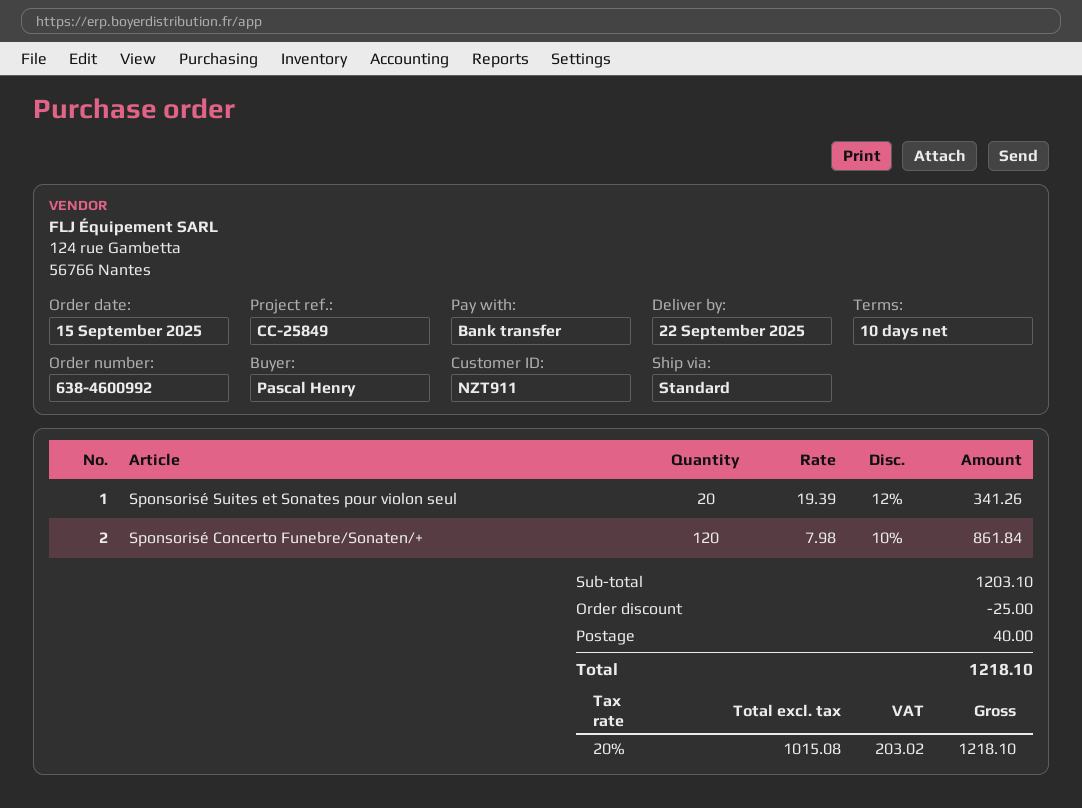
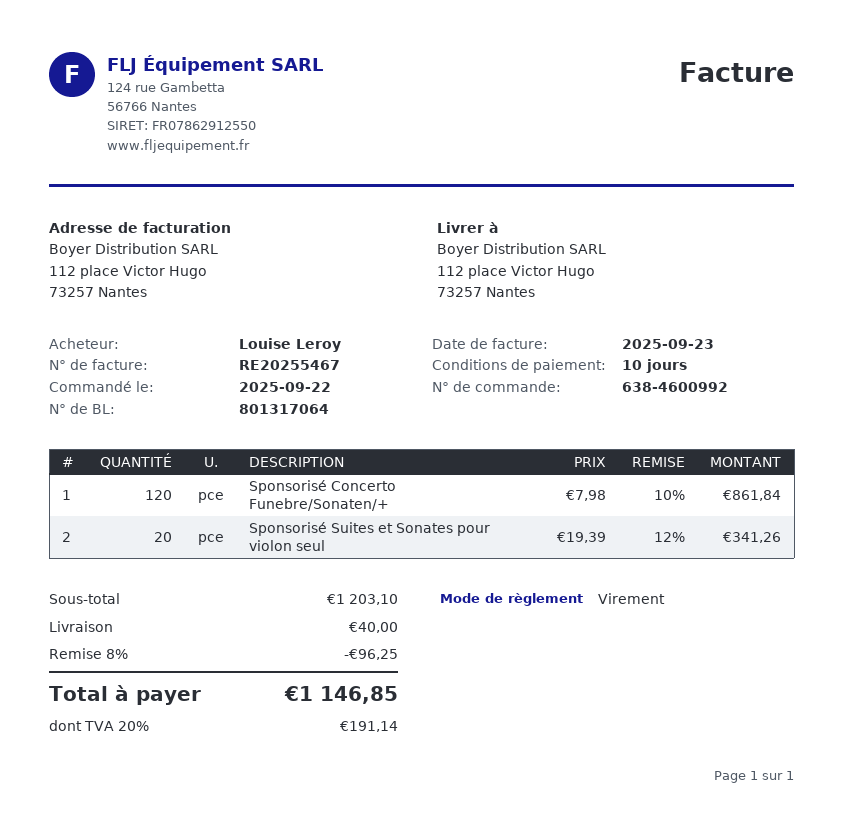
order date: 2025-09-15 -> 2025-09-22
ordered by: Pascal Henry -> Louise Leroy
discount: 25.00 -> 96.25
tax: 20% = 203.02 -> 20% = 191.14
total: 1218.10 -> 1146.85

